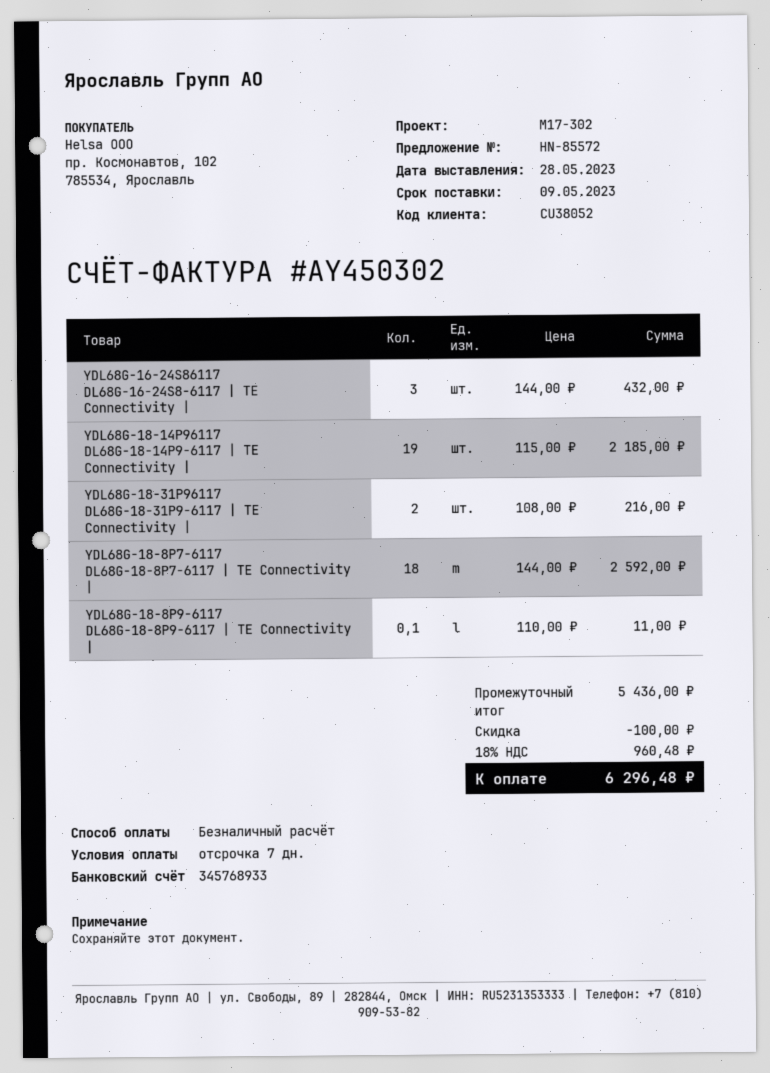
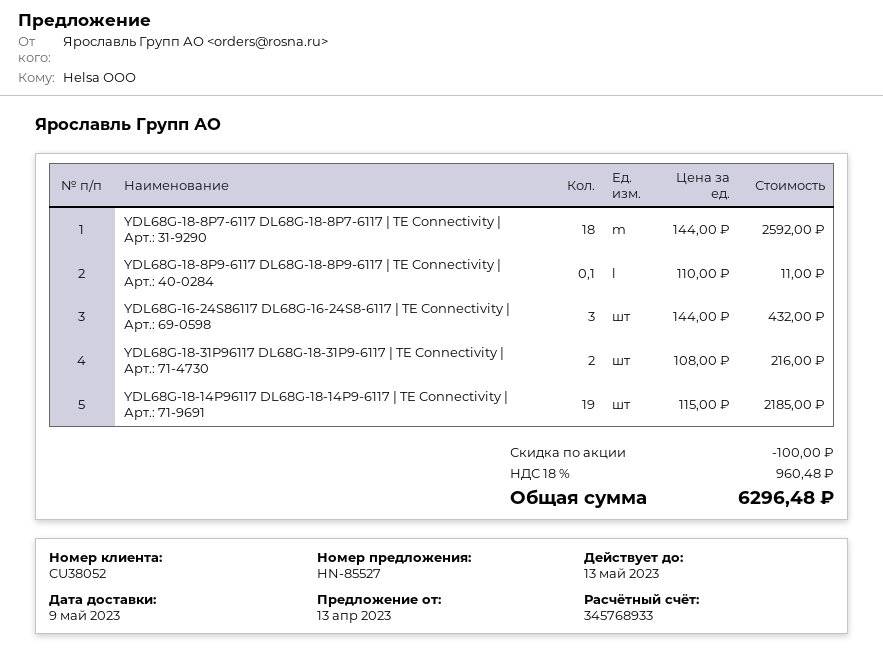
quote number: HN-85572 -> HN-85527

